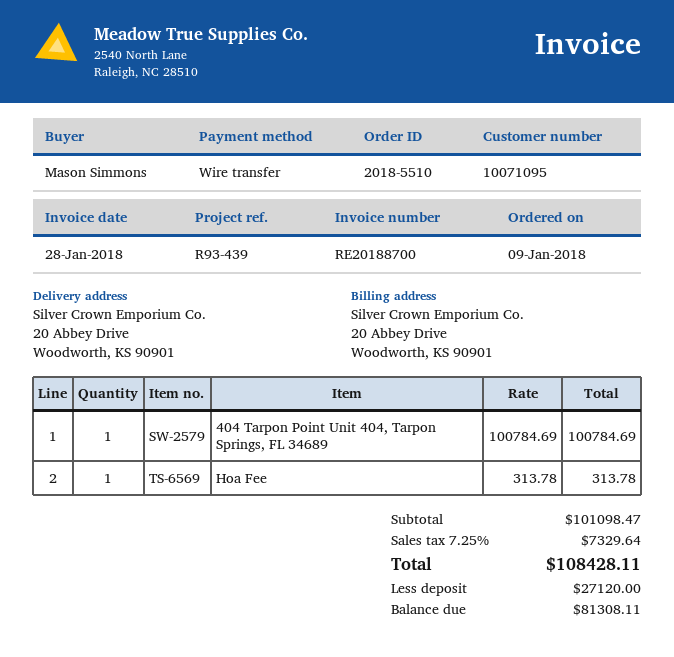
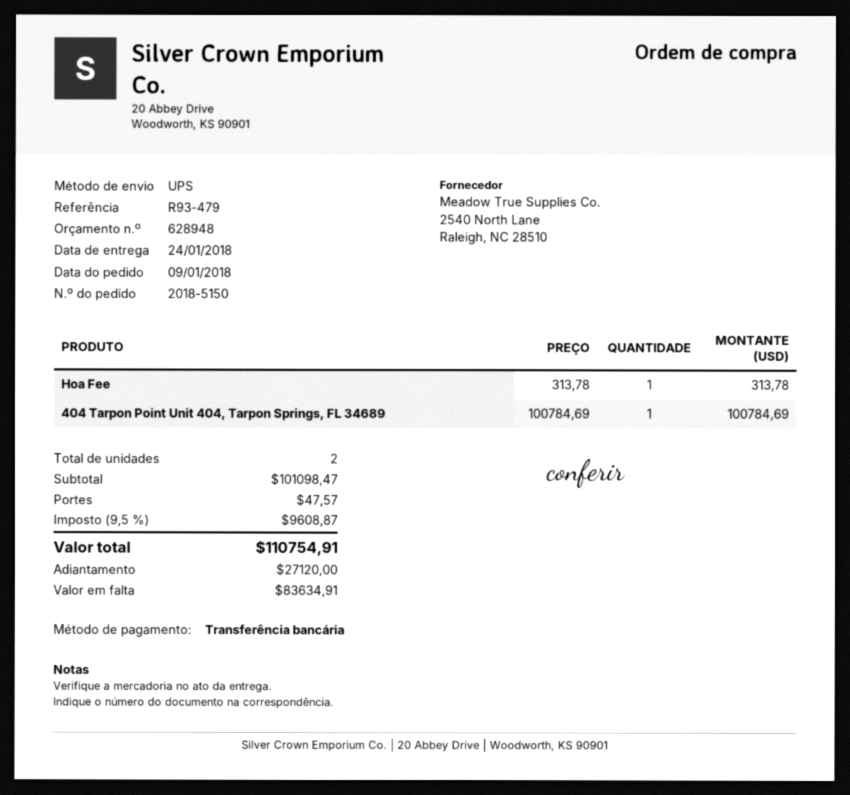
order number: 2018-5510 -> 2018-5150
reference: R93-439 -> R93-479
shipping: none -> 47.57
tax: 7.25% = 7329.64 -> 9.5% = 9608.87
total: 108428.11 -> 110754.91
balance: 81308.11 -> 83634.91

